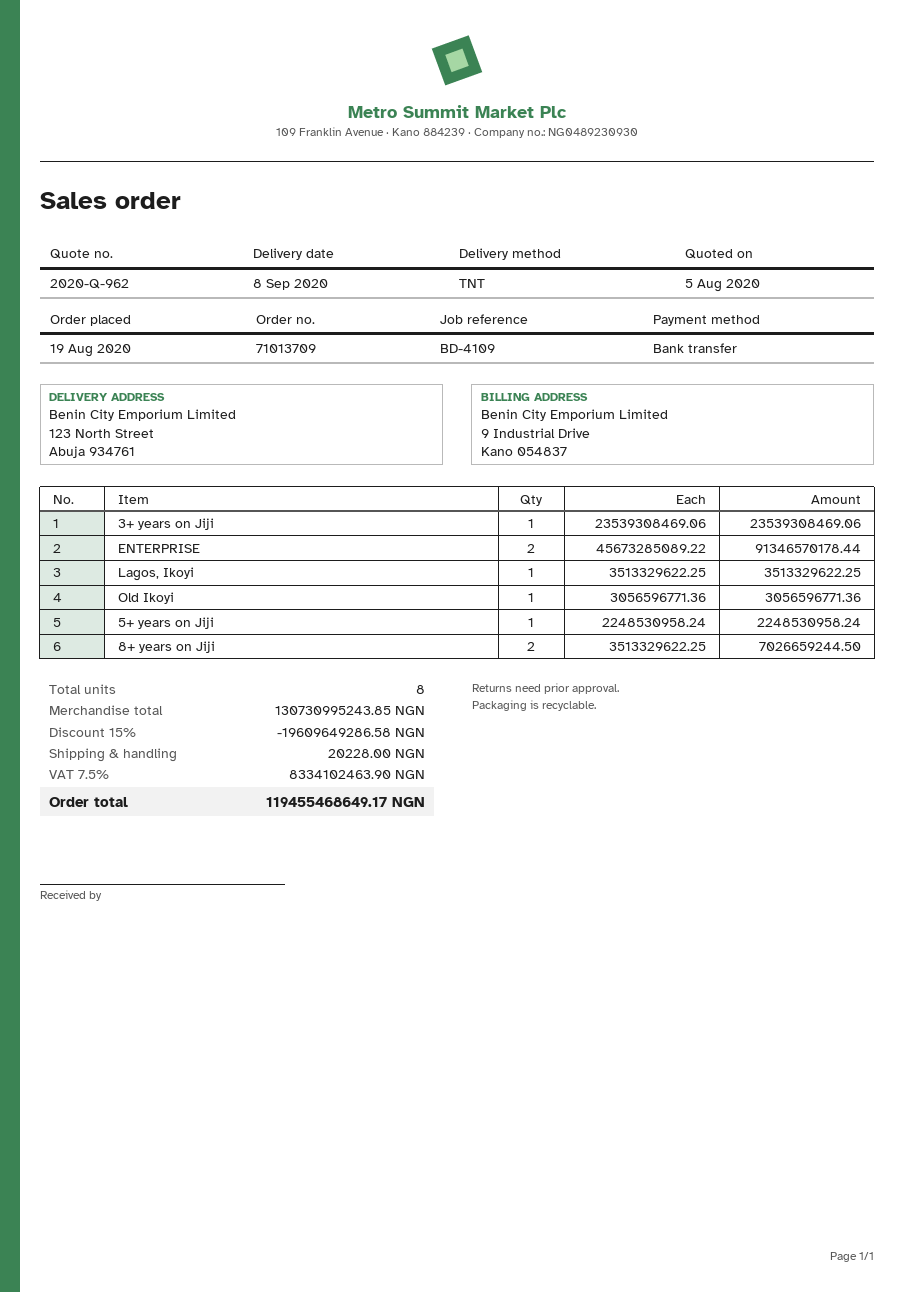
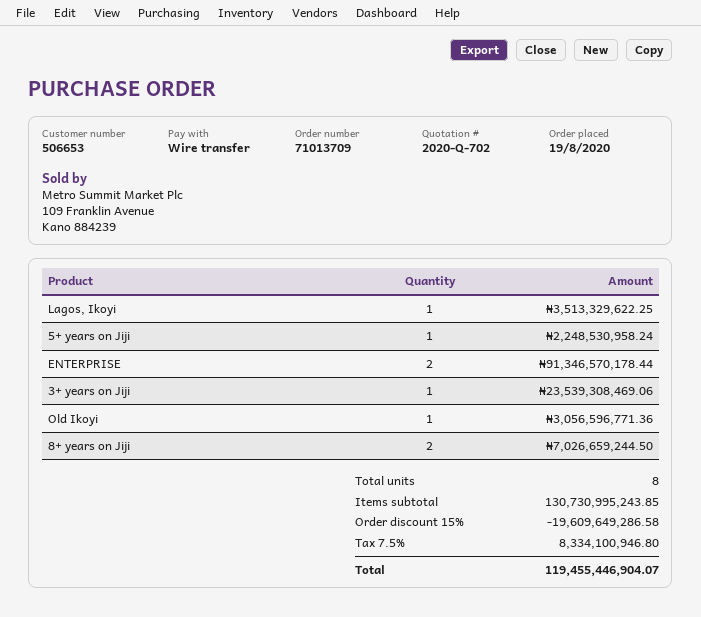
quote number: 2020-Q-962 -> 2020-Q-702
shipping: 20228.00 -> none
tax: 7.5% = 8334102463.90 -> 7.5% = 8334100946.80
total: 119455468649.17 -> 119455446904.07

